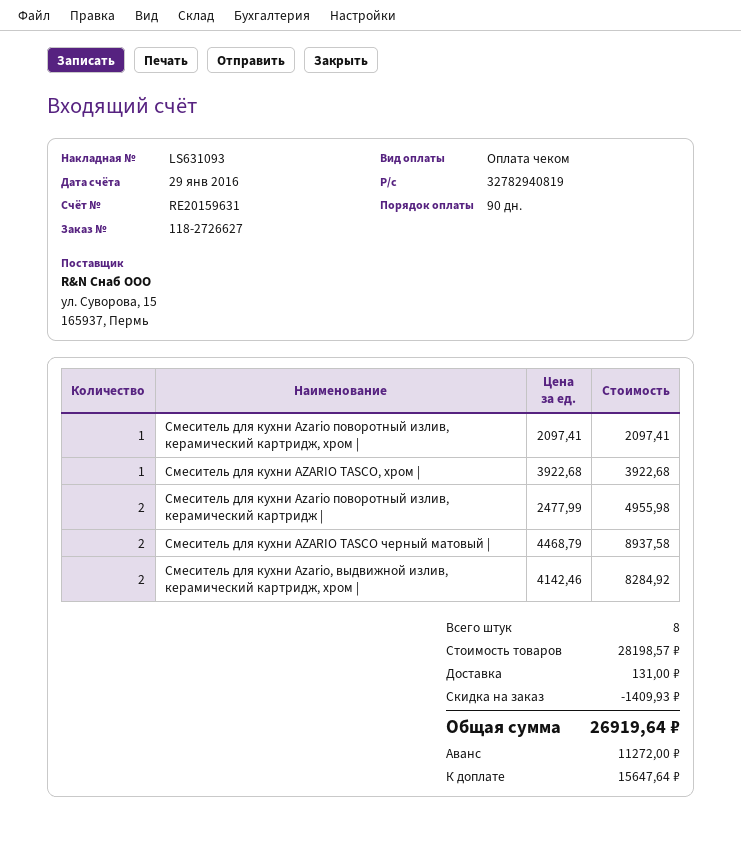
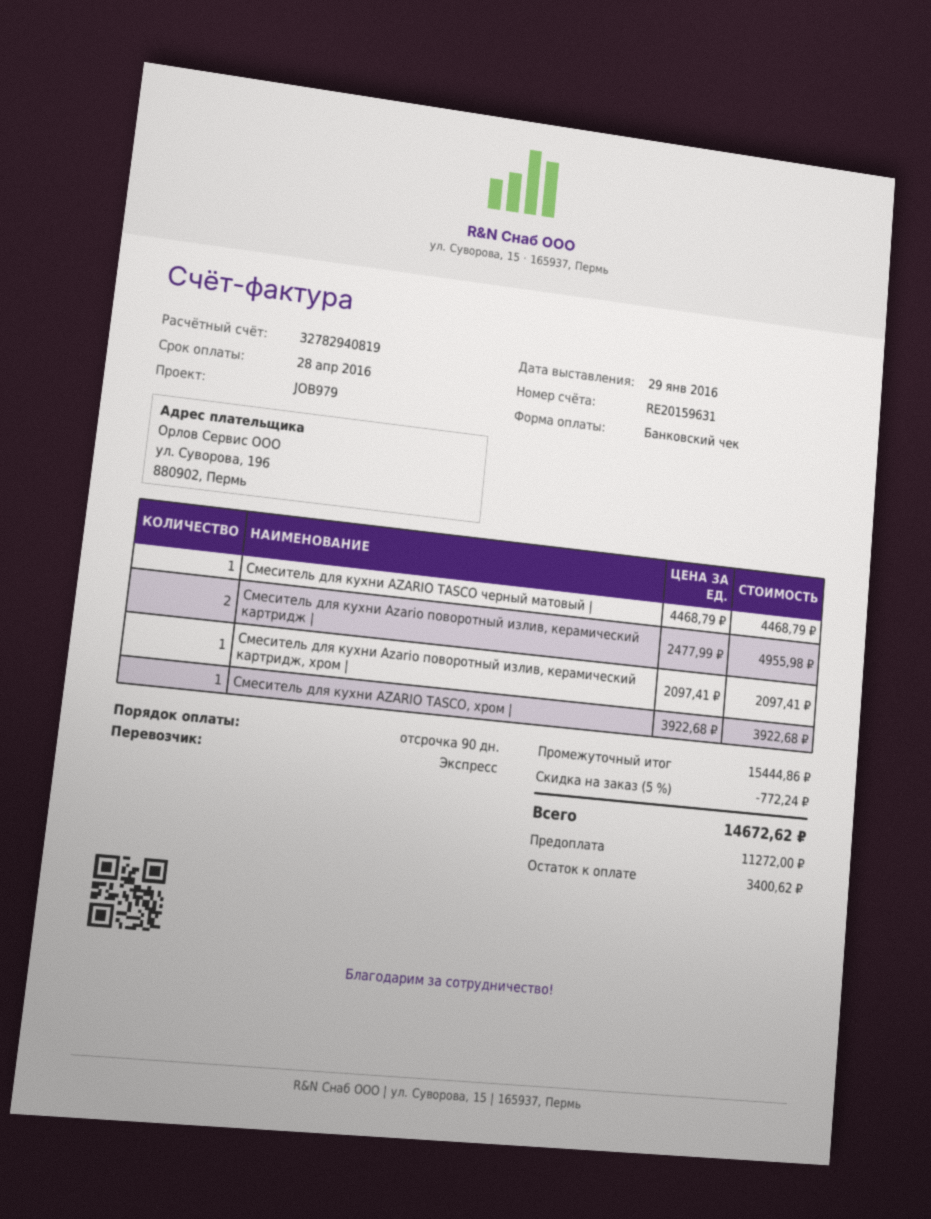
Смеситель для кухни AZARIO TASCO черный матовый |: 2 x 4468.79 = 8937.58 -> 1 x 4468.79 = 4468.79
Смеситель для кухни Azario, выдвижной излив, керамический картридж, хром |: 2 x 4142.46 = 8284.92 -> none
subtotal: 28198.57 -> 15444.86
discount: 1409.93 -> 772.24
shipping: 131.00 -> none
total: 26919.64 -> 14672.62
balance: 15647.64 -> 3400.62

